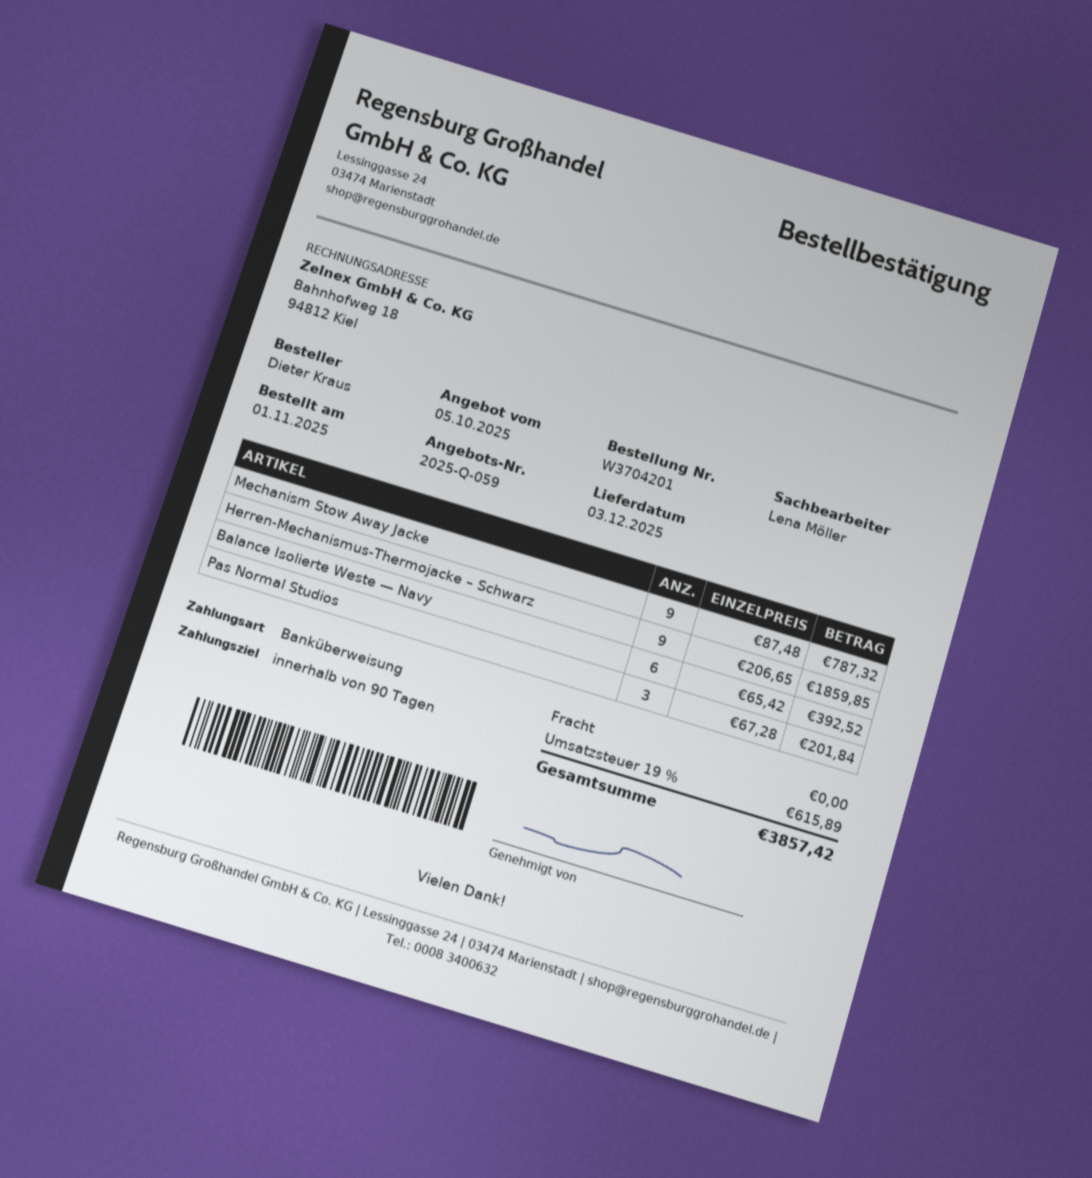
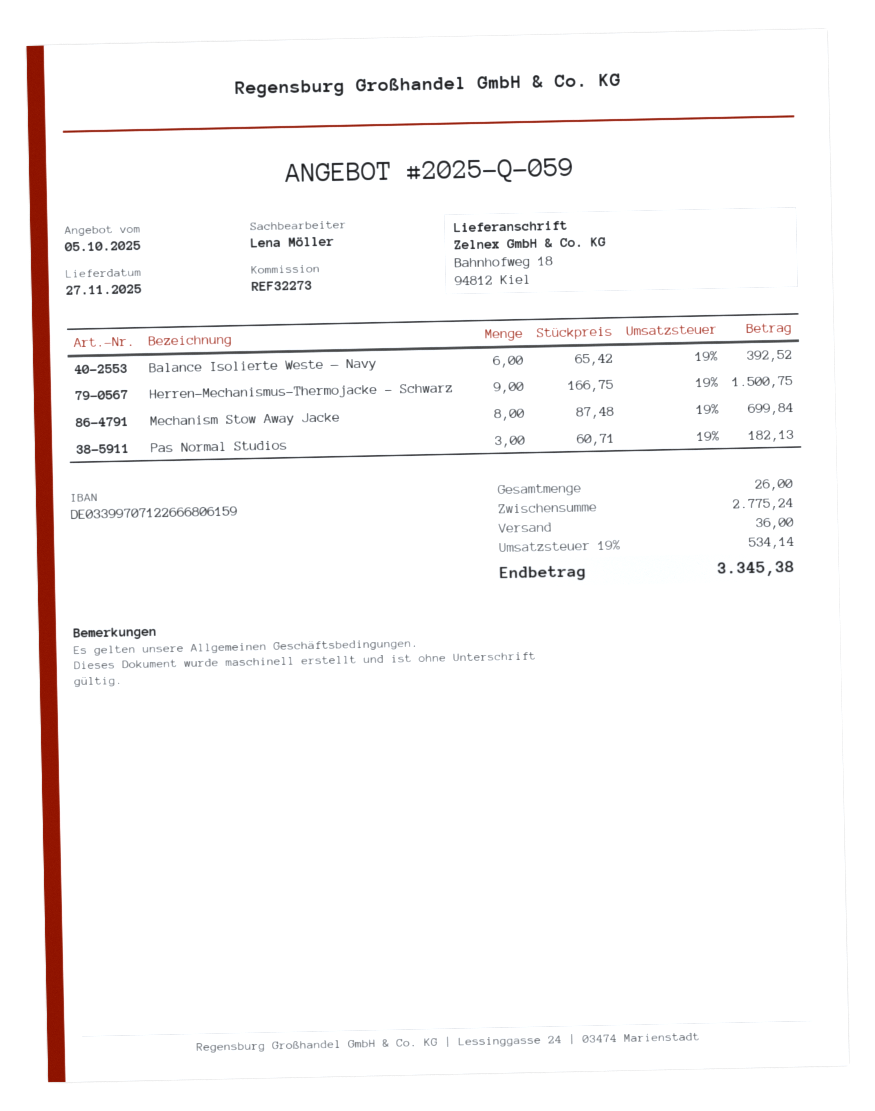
delivery date: 2025-12-03 -> 2025-11-27
Mechanism Stow Away Jacke: 9 x 87.48 = 787.32 -> 8 x 87.48 = 699.84
Herren-Mechanismus-Thermojacke – Schwarz: 9 x 206.65 = 1859.85 -> 9 x 166.75 = 1500.75
Pas Normal Studios: 3 x 67.28 = 201.84 -> 3 x 60.71 = 182.13
shipping: 0.00 -> 36.00
tax: 19% = 615.89 -> 19% = 534.14
total: 3857.42 -> 3345.38

